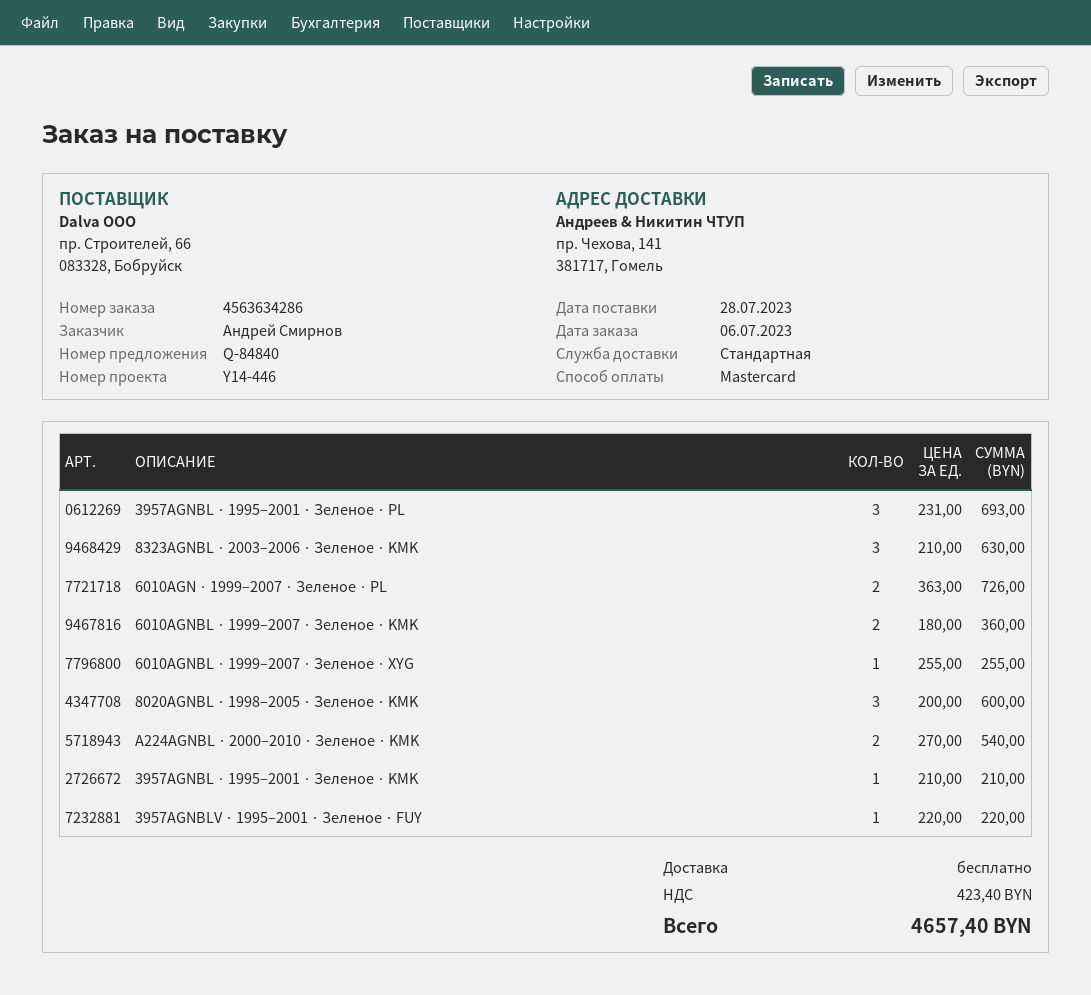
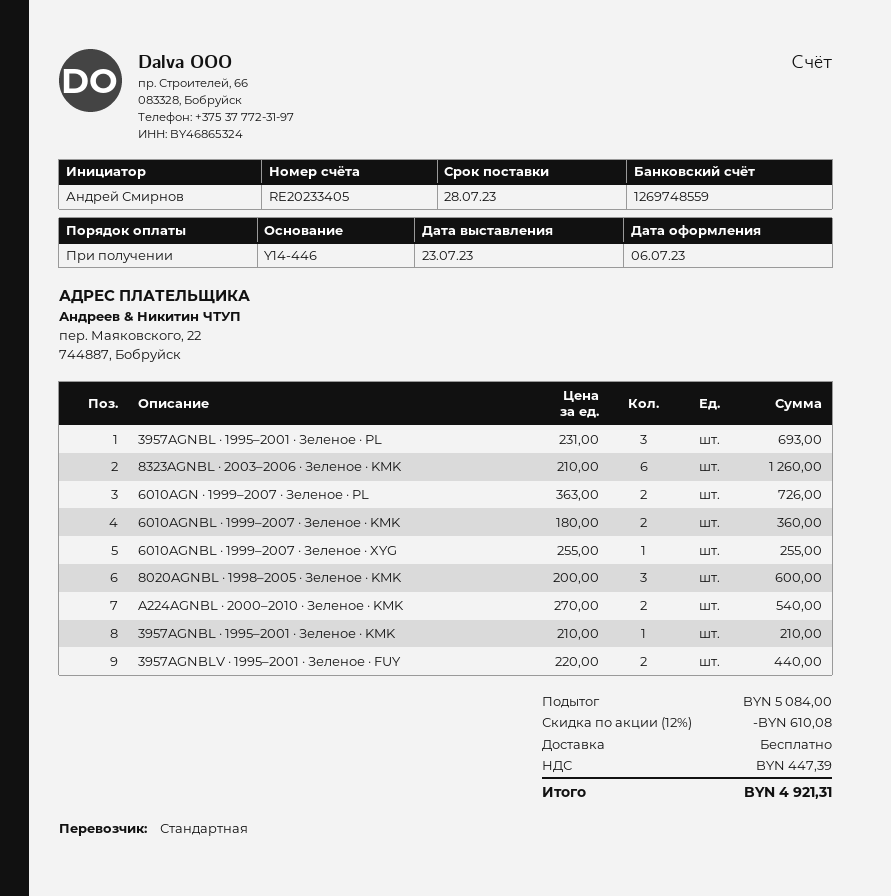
8323AGNBL · 2003–2006 · Зеленое · KMK: 3 x 210.00 = 630.00 -> 6 x 210.00 = 1260.00
3957AGNBLV · 1995–2001 · Зеленое · FUY: 1 x 220.00 = 220.00 -> 2 x 220.00 = 440.00
discount: none -> 12% = 610.08
tax: 423.40 -> 447.39
total: 4657.40 -> 4921.31

